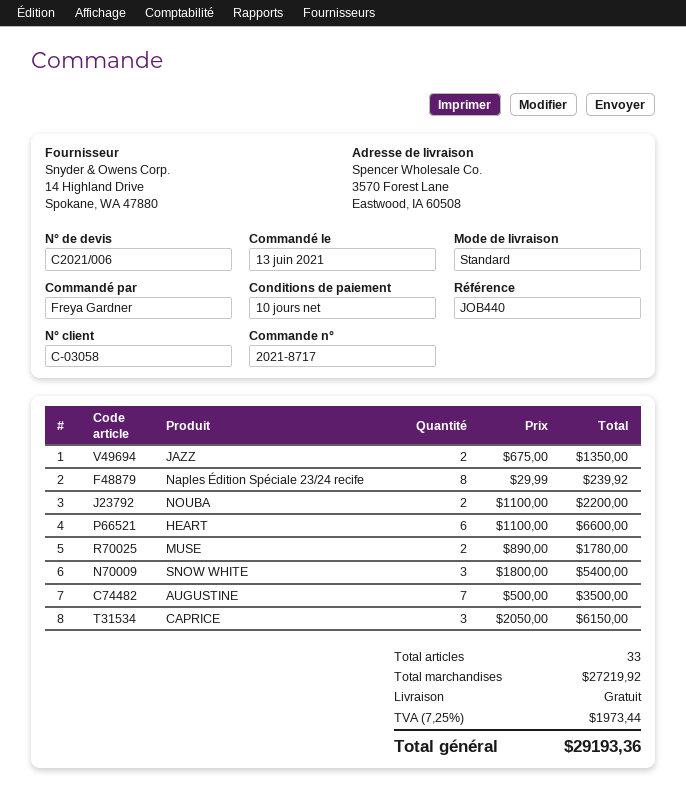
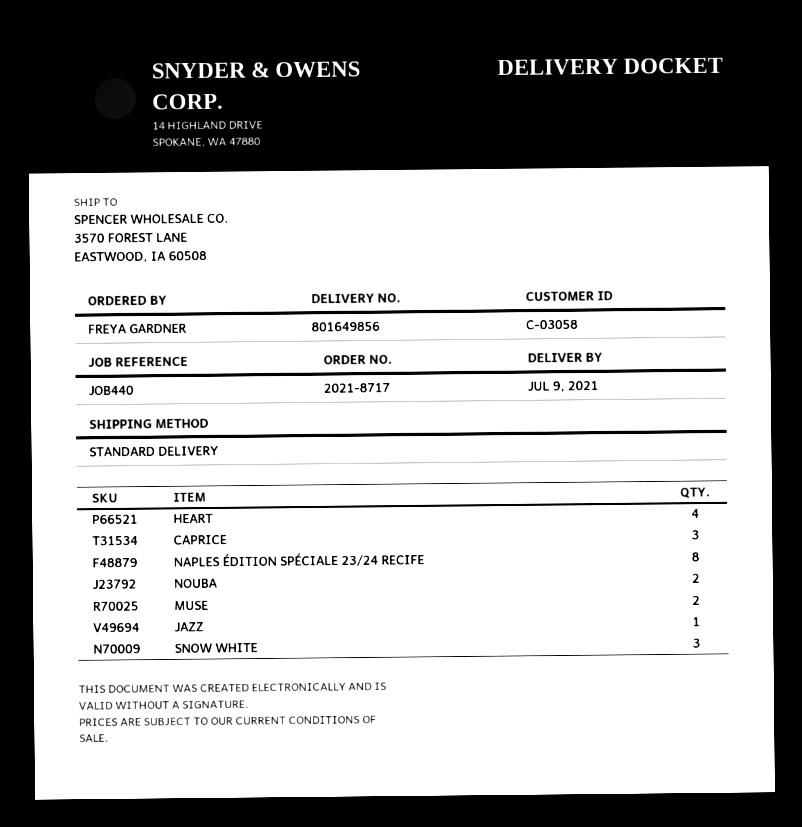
JAZZ: 2 -> 1
HEART: 6 -> 4
AUGUSTINE: 7 -> none

